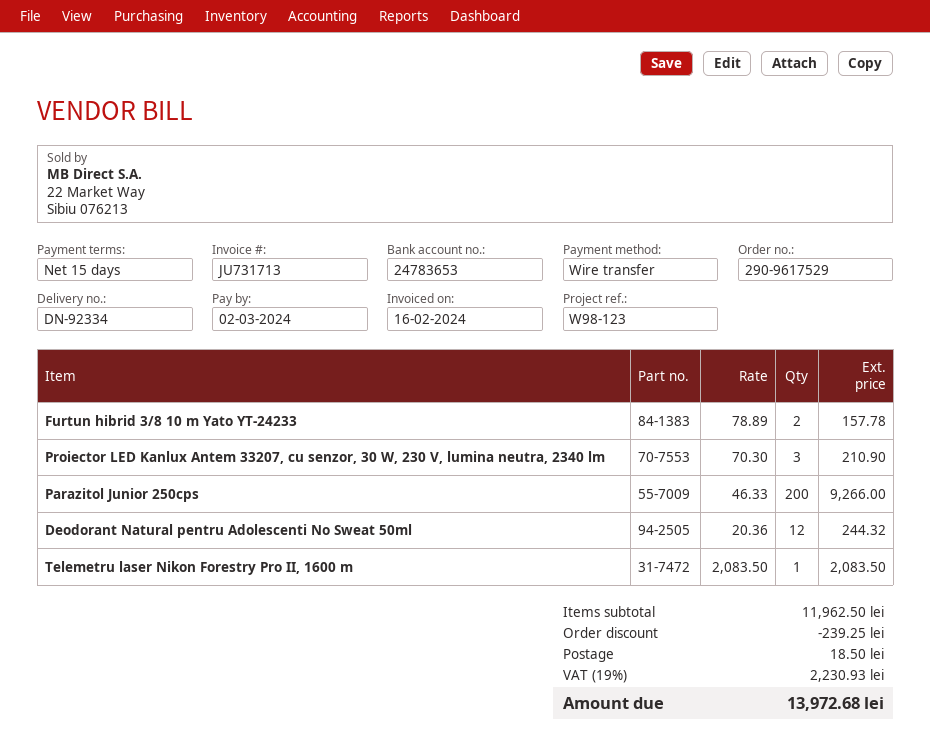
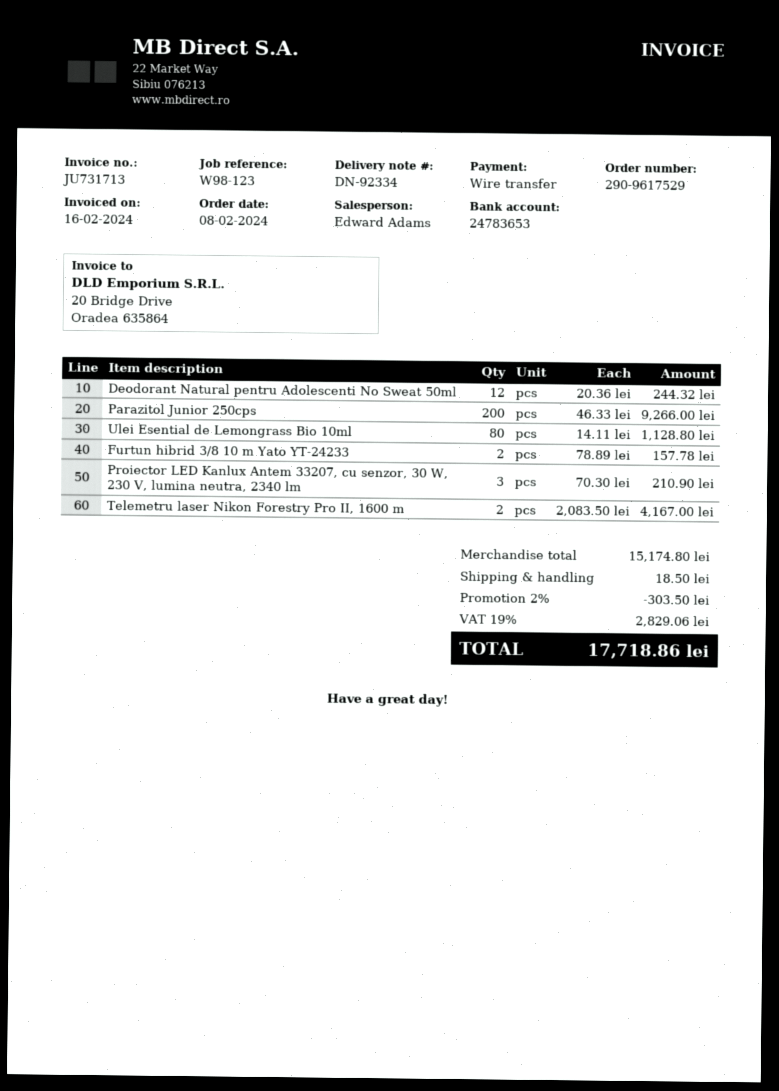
Telemetru laser Nikon Forestry Pro II, 1600 m: 1 x 2083.50 = 2083.50 -> 2 x 2083.50 = 4167.00
Ulei Esential de Lemongrass Bio 10ml: none -> 80 x 14.11 = 1128.80
subtotal: 11962.50 -> 15174.80
discount: 239.25 -> 303.50
tax: 19% = 2230.93 -> 19% = 2829.06
total: 13972.68 -> 17718.86

